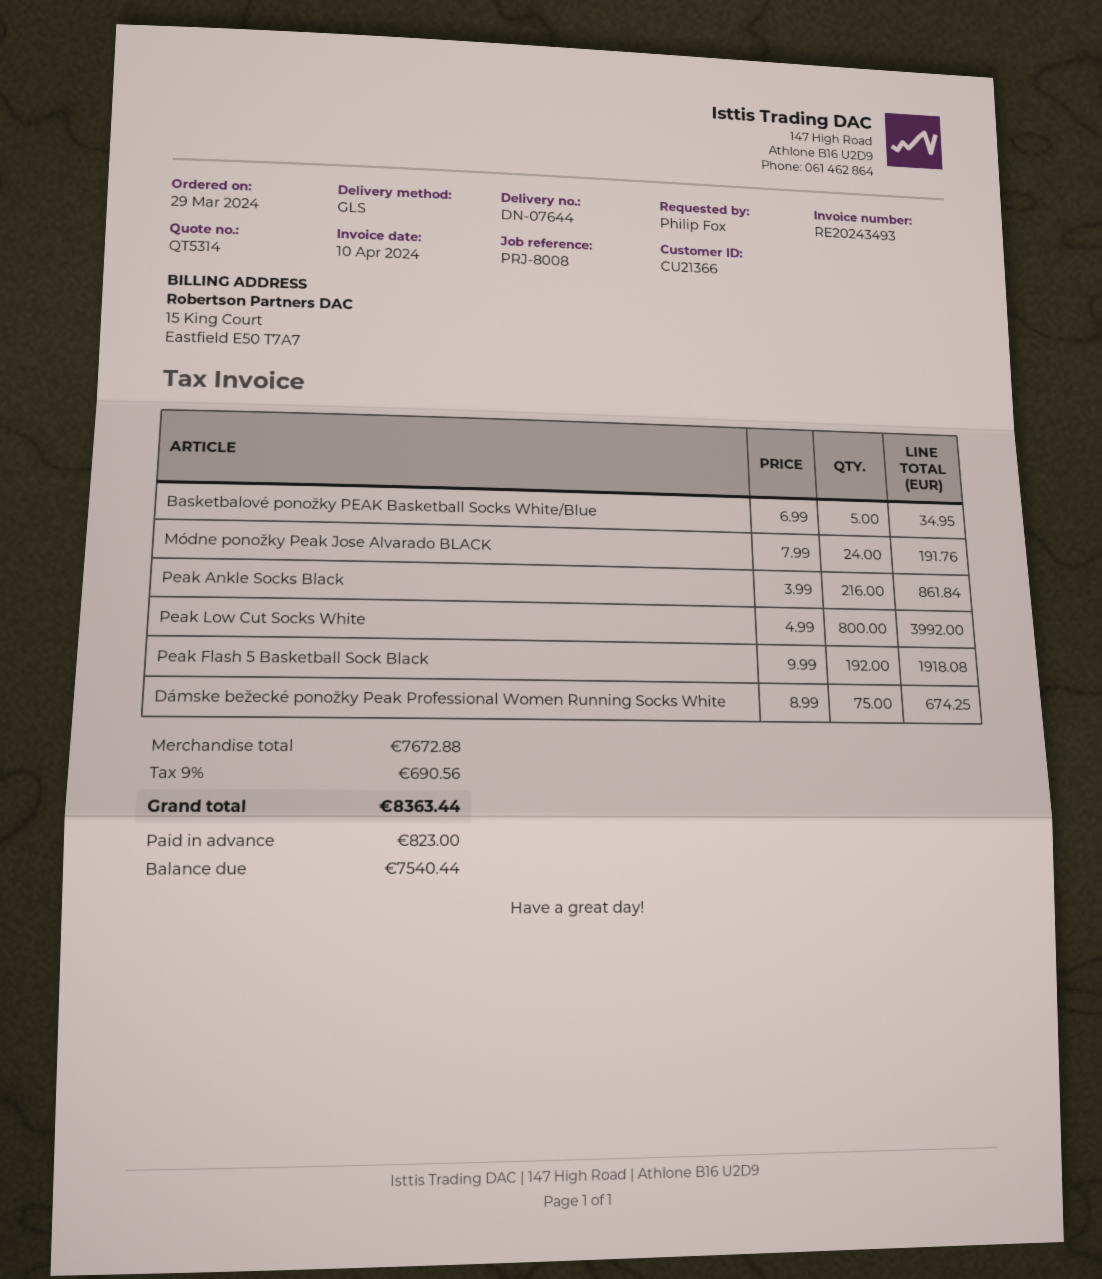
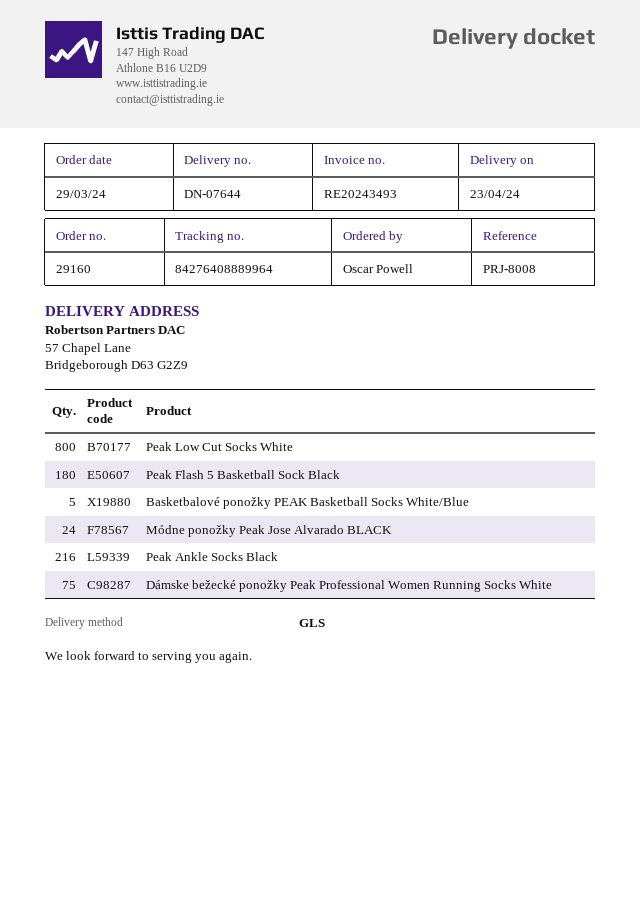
ordered by: Philip Fox -> Oscar Powell
Peak Flash 5 Basketball Sock Black: 192 -> 180

